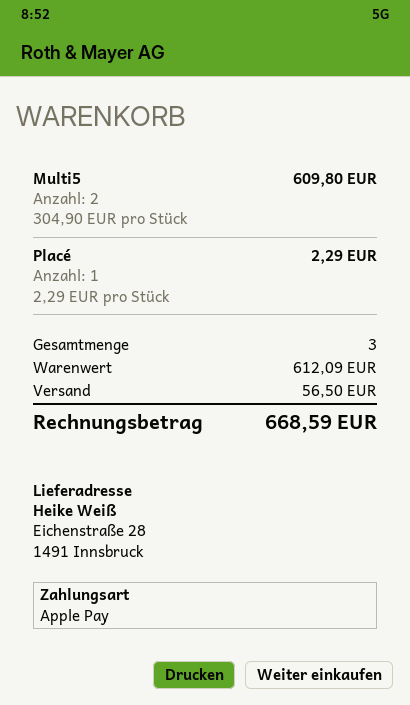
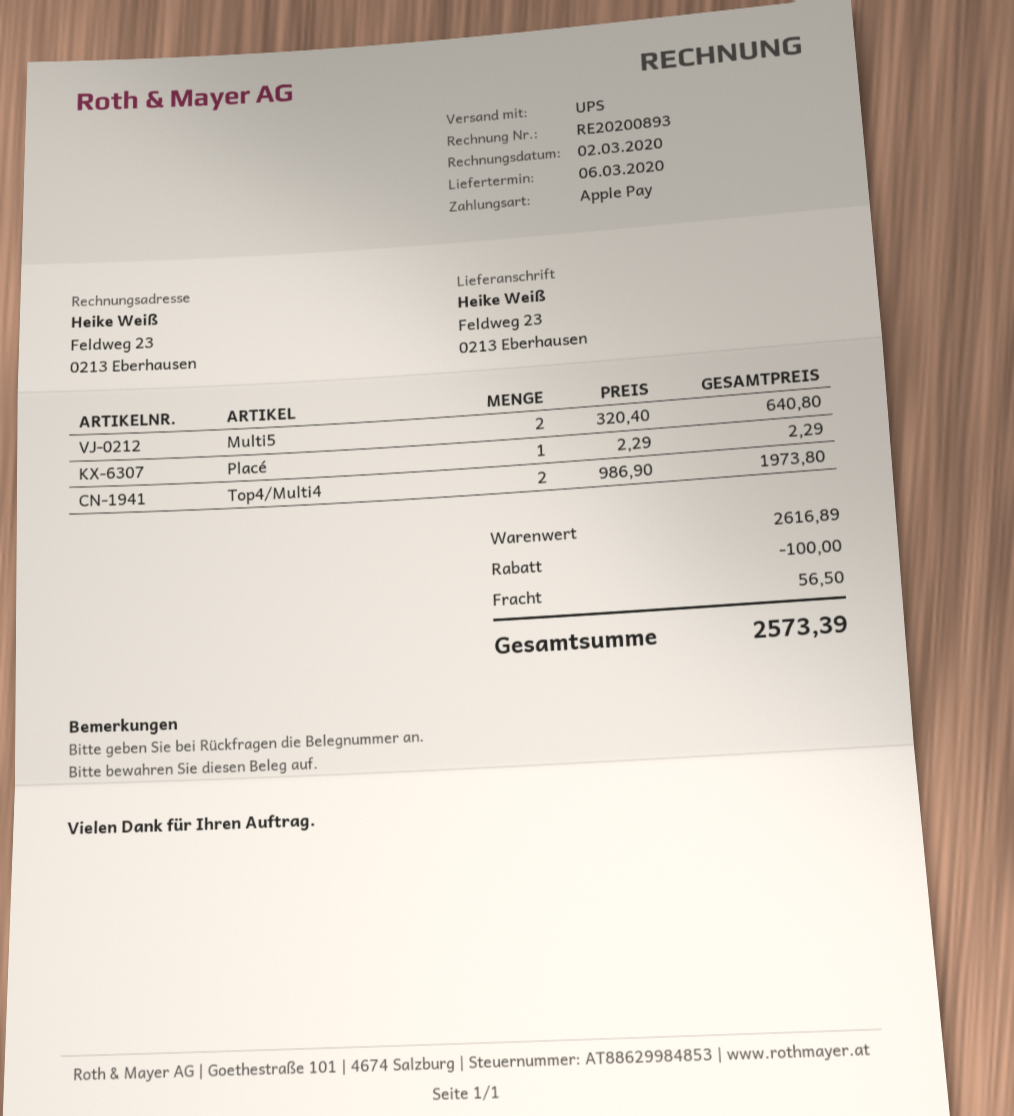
ship to: Eichenstraße 28, 1491 Innsbruck -> Feldweg 23, 0213 Eberhausen
Multi5: 2 x 304.90 = 609.80 -> 2 x 320.40 = 640.80
Top4/Multi4: none -> 2 x 986.90 = 1973.80
subtotal: 612.09 -> 2616.89
discount: none -> 100.00
total: 668.59 -> 2573.39

